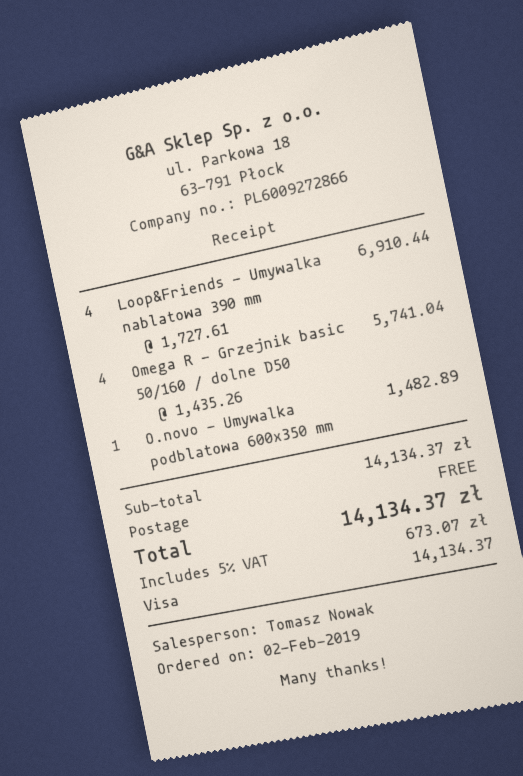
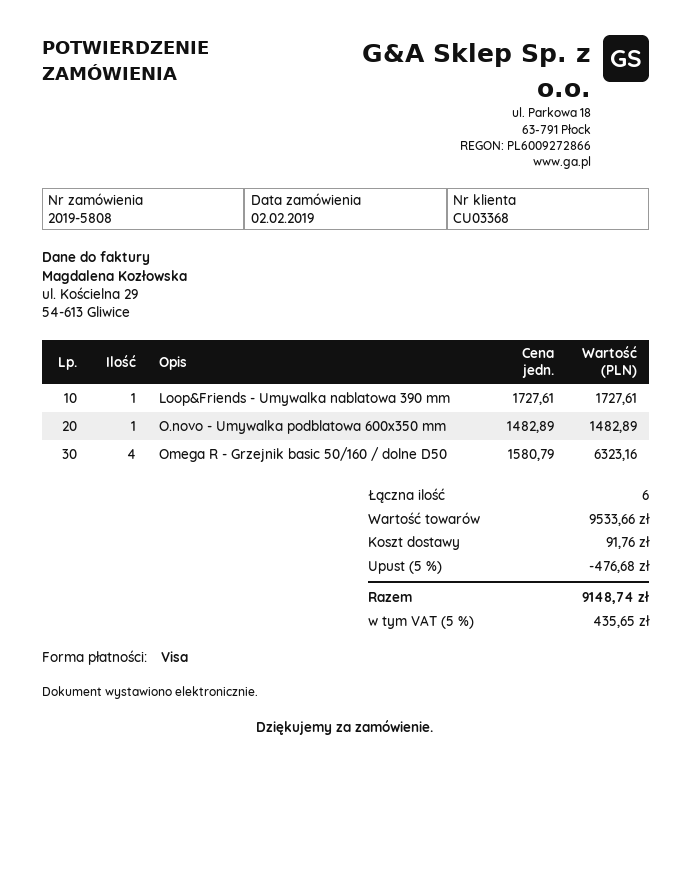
Loop&Friends - Umywalka nablatowa 390 mm: 4 x 1727.61 = 6910.44 -> 1 x 1727.61 = 1727.61
Omega R - Grzejnik basic 50/160 / dolne D50: 4 x 1435.26 = 5741.04 -> 4 x 1580.79 = 6323.16
subtotal: 14134.37 -> 9533.66
discount: none -> 5% = 476.68
shipping: 0.00 -> 91.76
tax: 5% = 673.07 -> 5% = 435.65
total: 14134.37 -> 9148.74

